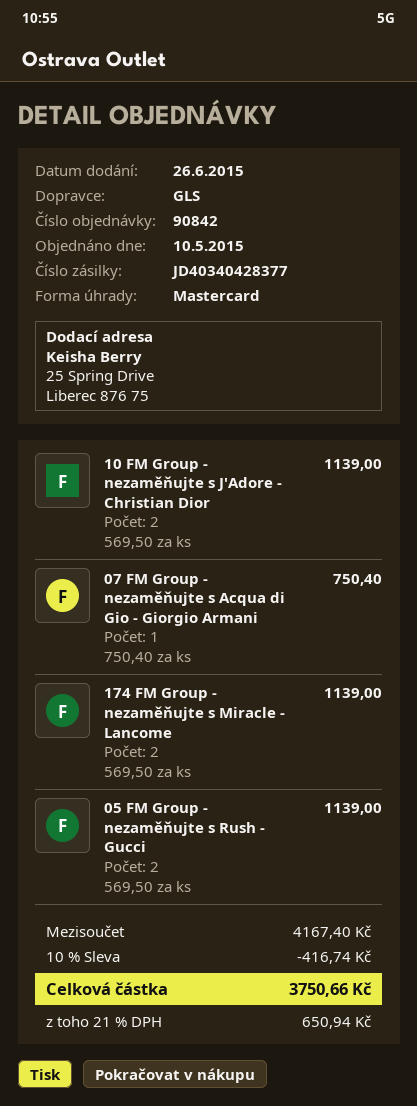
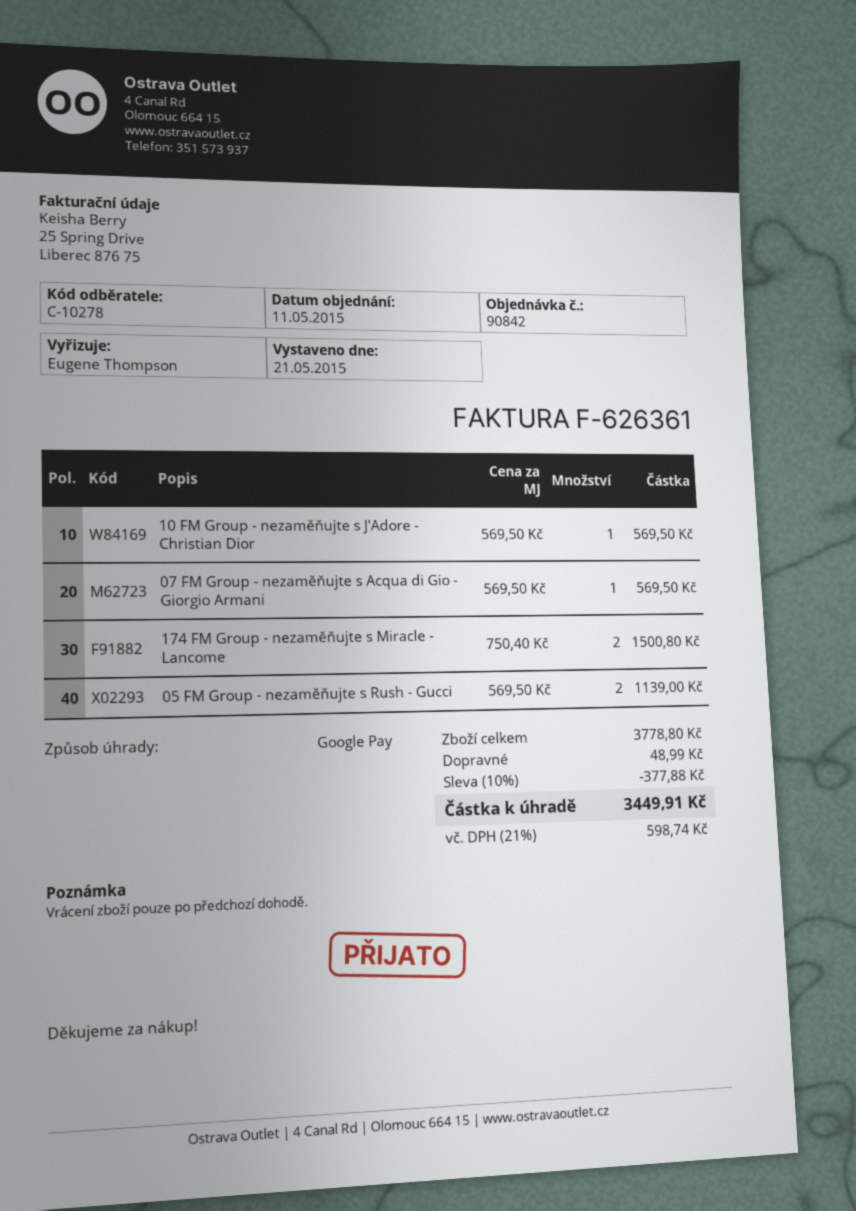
order date: 2015-05-10 -> 2015-05-11
payment method: Mastercard -> Google Pay
10 FM Group - nezaměňujte s J'Adore - Christian Dior: 2 x 569.50 = 1139.00 -> 1 x 569.50 = 569.50
07 FM Group - nezaměňujte s Acqua di Gio - Giorgio Armani: 1 x 750.40 = 750.40 -> 1 x 569.50 = 569.50
174 FM Group - nezaměňujte s Miracle - Lancome: 2 x 569.50 = 1139.00 -> 2 x 750.40 = 1500.80
subtotal: 4167.40 -> 3778.80
discount: 10% = 416.74 -> 10% = 377.88
shipping: none -> 48.99
tax: 21% = 650.94 -> 21% = 598.74
total: 3750.66 -> 3449.91

